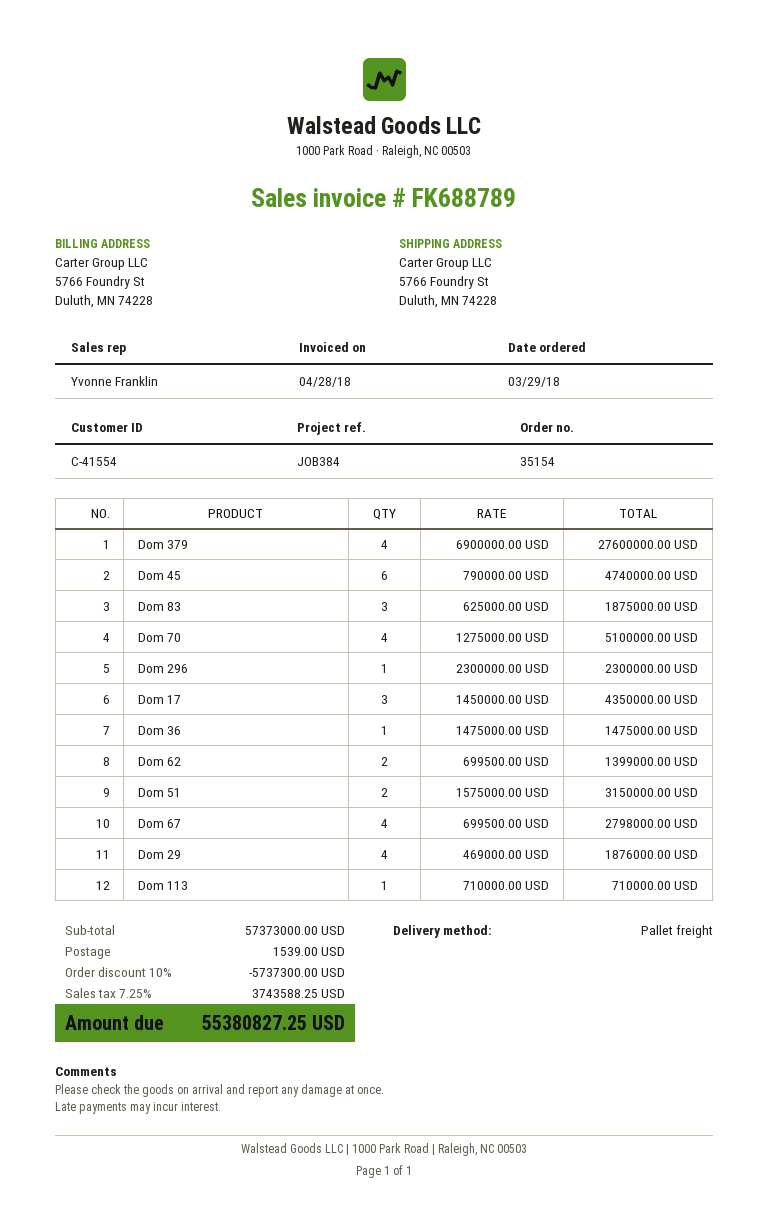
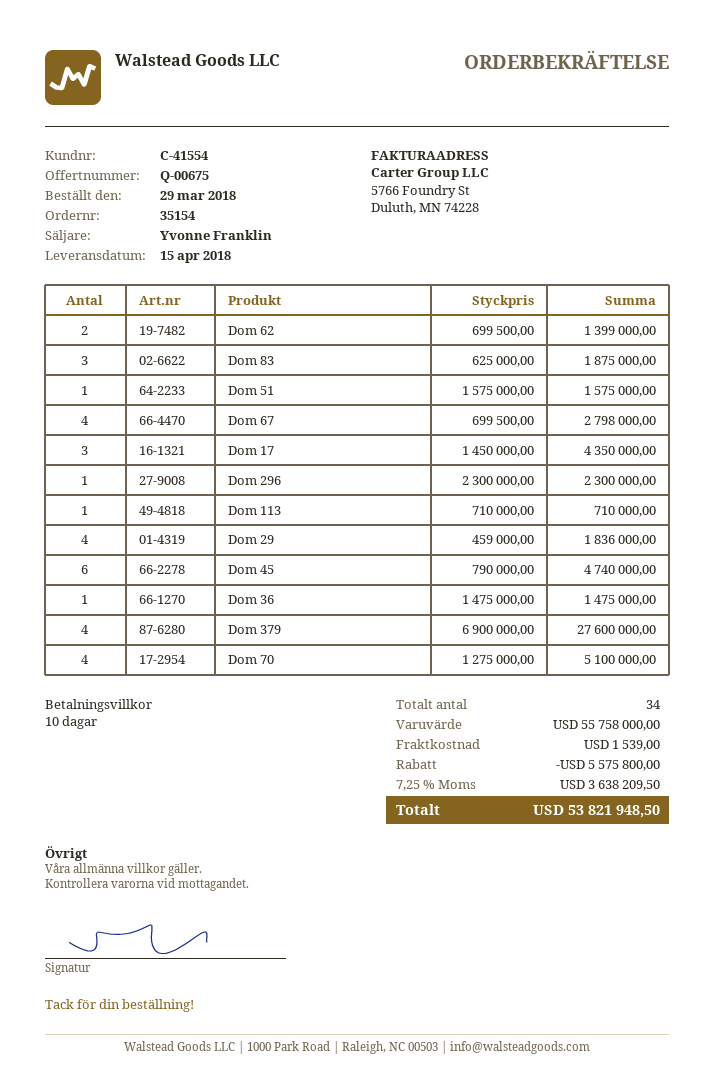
Dom 51: 2 x 1575000.00 = 3150000.00 -> 1 x 1575000.00 = 1575000.00
Dom 29: 4 x 469000.00 = 1876000.00 -> 4 x 459000.00 = 1836000.00
subtotal: 57373000.00 -> 55758000.00
discount: 5737300.00 -> 5575800.00
tax: 7.25% = 3743588.25 -> 7.25% = 3638209.50
total: 55380827.25 -> 53821948.50

